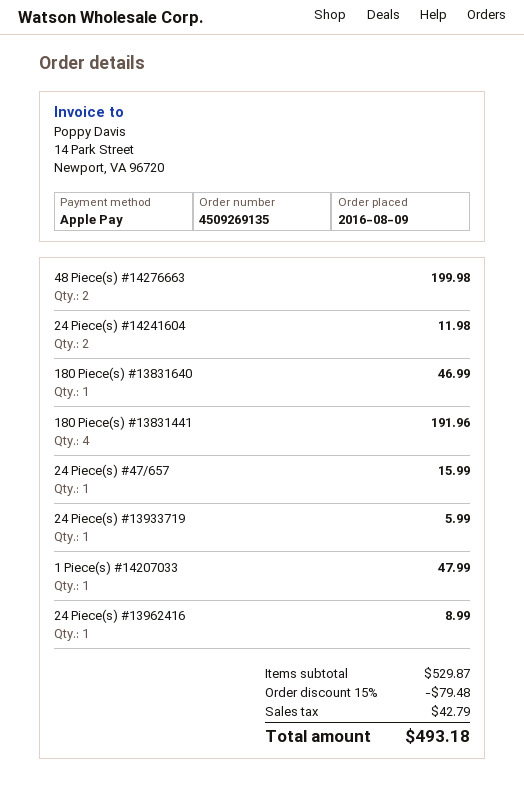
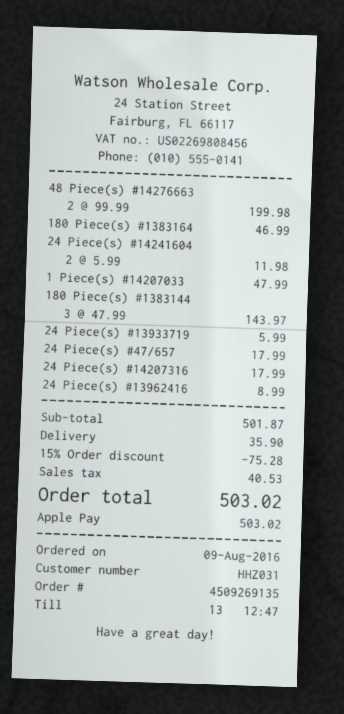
180 Piece(s) #13831441: 4 for 191.96 -> 3 for 143.97
24 Piece(s) #47/657: 1 for 15.99 -> 1 for 17.99
24 Piece(s) #14207316: none -> 1 for 17.99
subtotal: 529.87 -> 501.87
discount: 15% = 79.48 -> 15% = 75.28
shipping: none -> 35.90
tax: 42.79 -> 40.53
total: 493.18 -> 503.02

